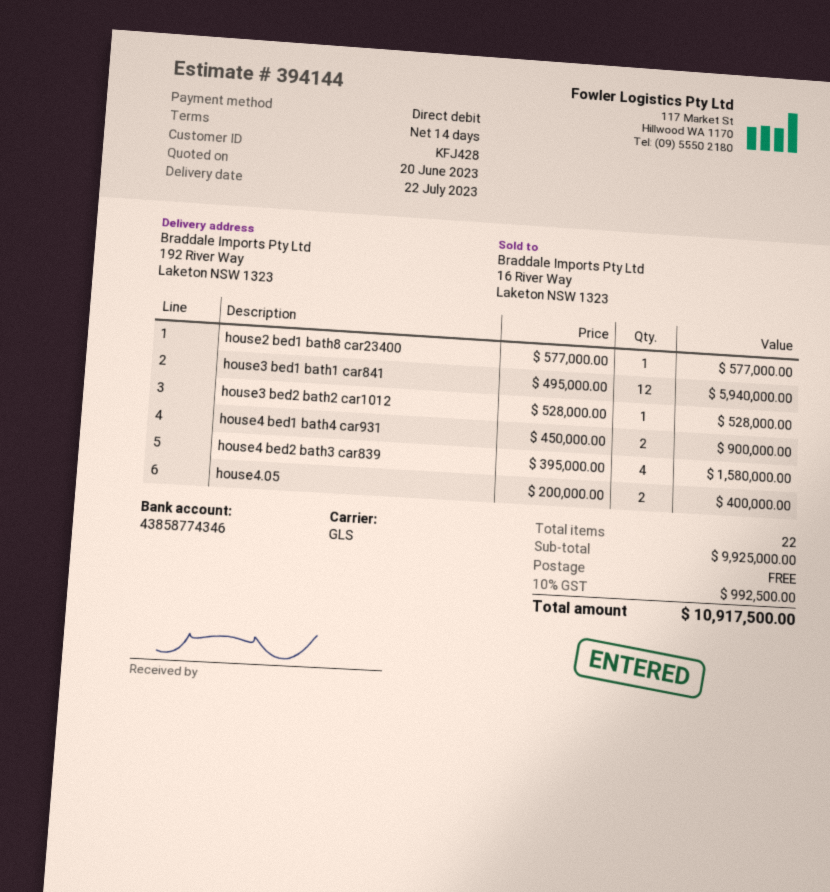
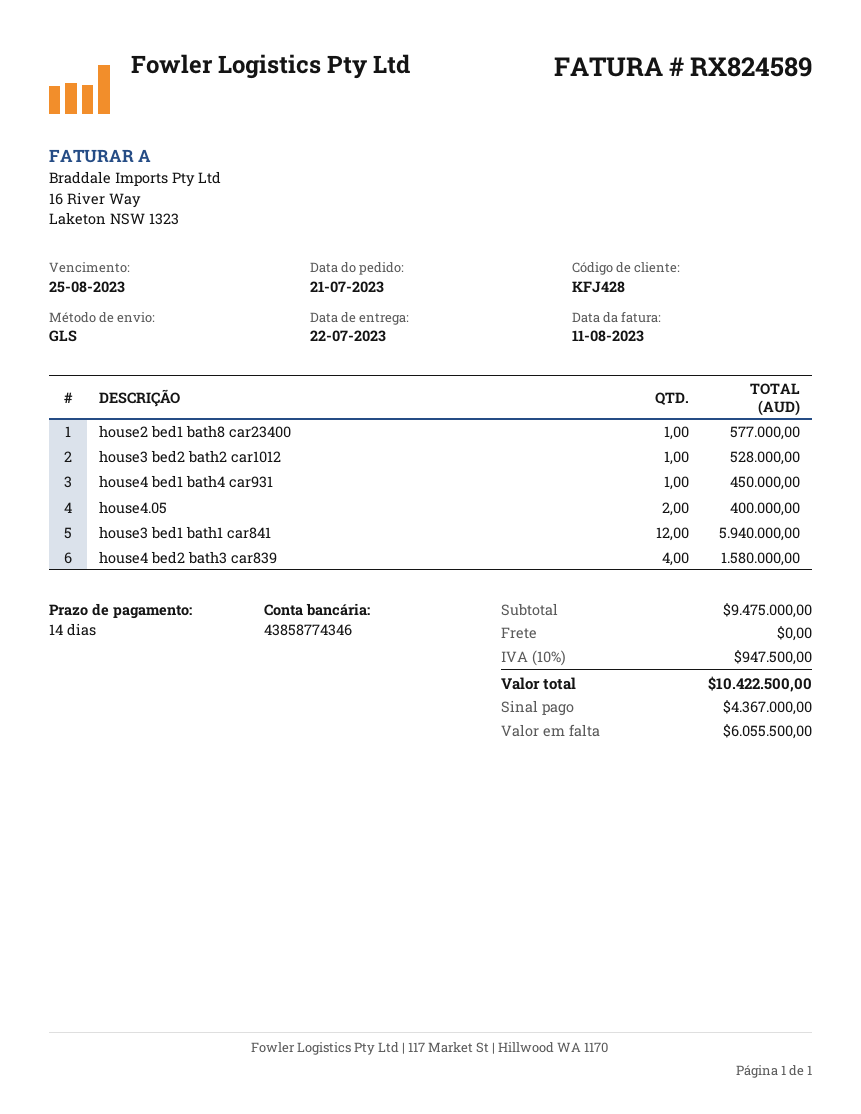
house4 bed1 bath4 car931: 2 for 900000.00 -> 1 for 450000.00
subtotal: 9925000.00 -> 9475000.00
tax: 10% = 992500.00 -> 10% = 947500.00
total: 10917500.00 -> 10422500.00

